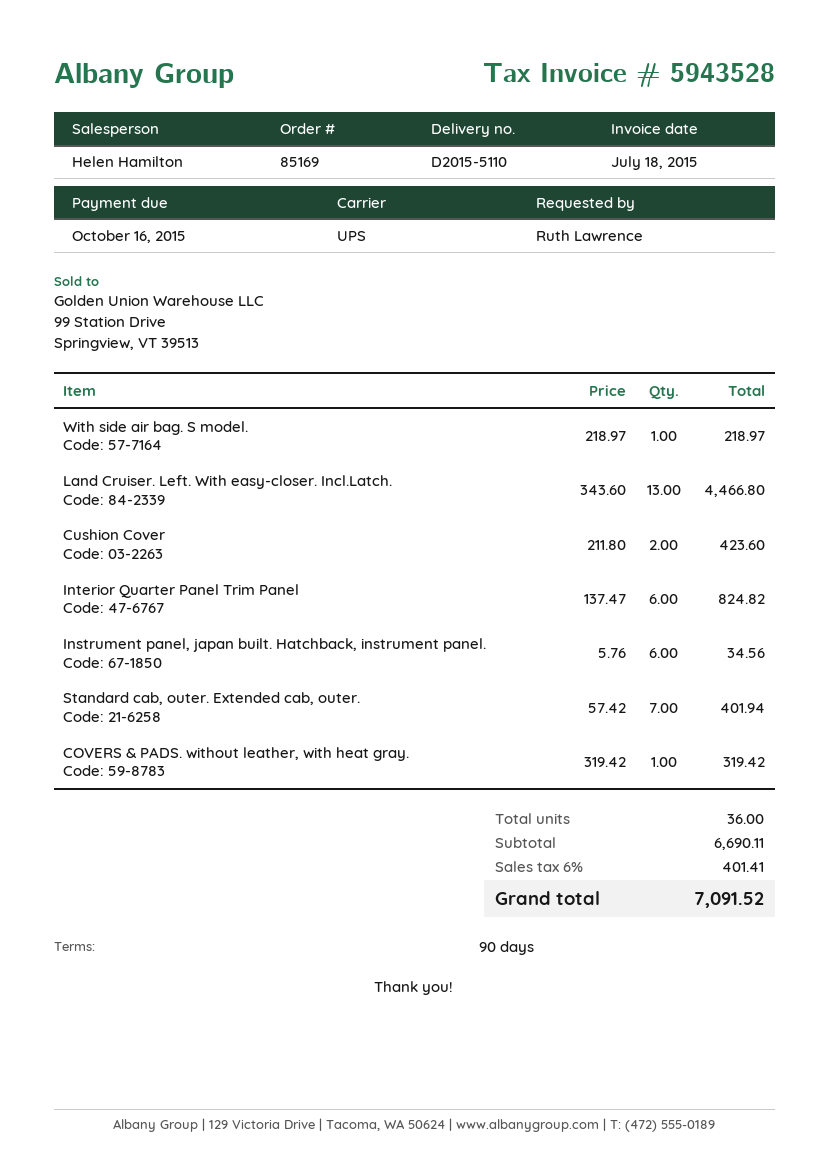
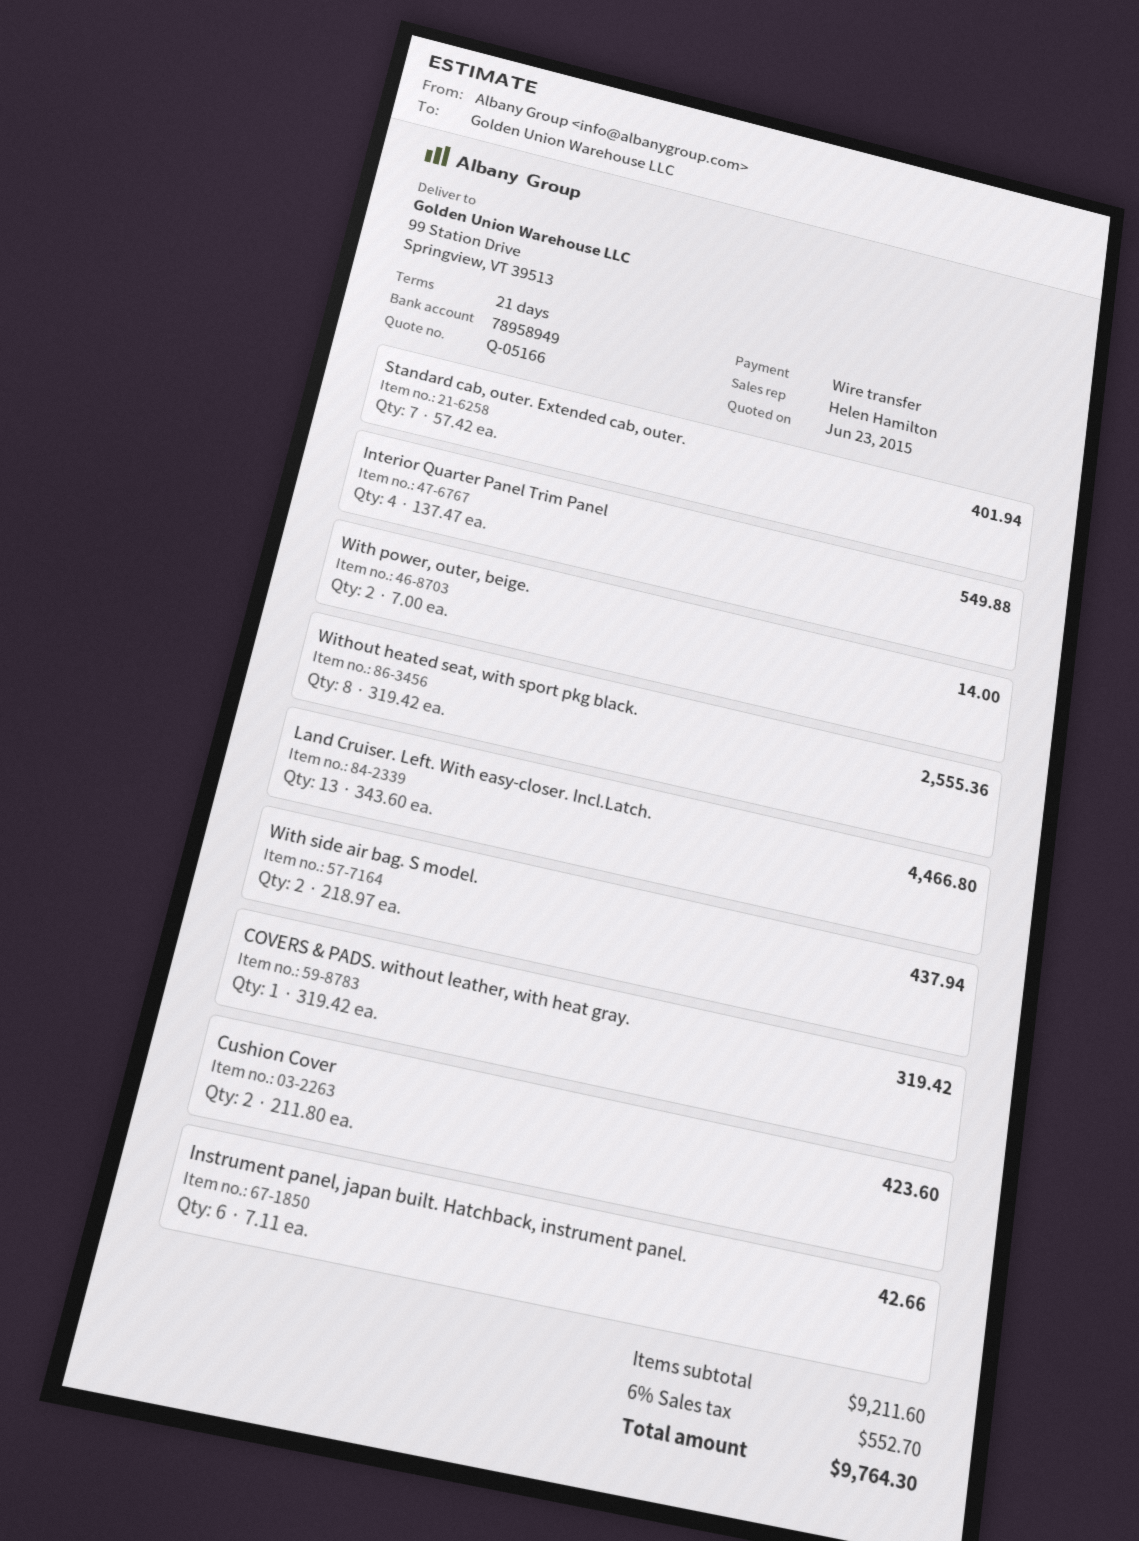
payment terms: 90 days -> 21 days
With side air bag. S model.: 1 x 218.97 = 218.97 -> 2 x 218.97 = 437.94
Interior Quarter Panel Trim Panel: 6 x 137.47 = 824.82 -> 4 x 137.47 = 549.88
Instrument panel, japan built. Hatchback, instrument panel.: 6 x 5.76 = 34.56 -> 6 x 7.11 = 42.66
With power, outer, beige.: none -> 2 x 7.00 = 14.00
Without heated seat, with sport pkg black.: none -> 8 x 319.42 = 2555.36
subtotal: 6690.11 -> 9211.60
tax: 6% = 401.41 -> 6% = 552.70
total: 7091.52 -> 9764.30

